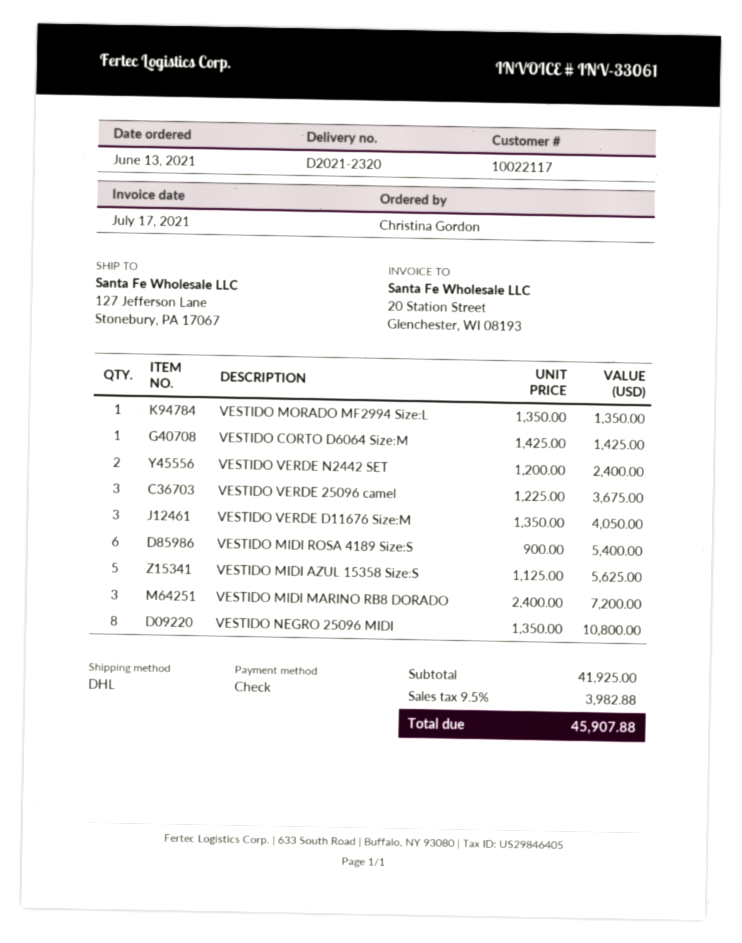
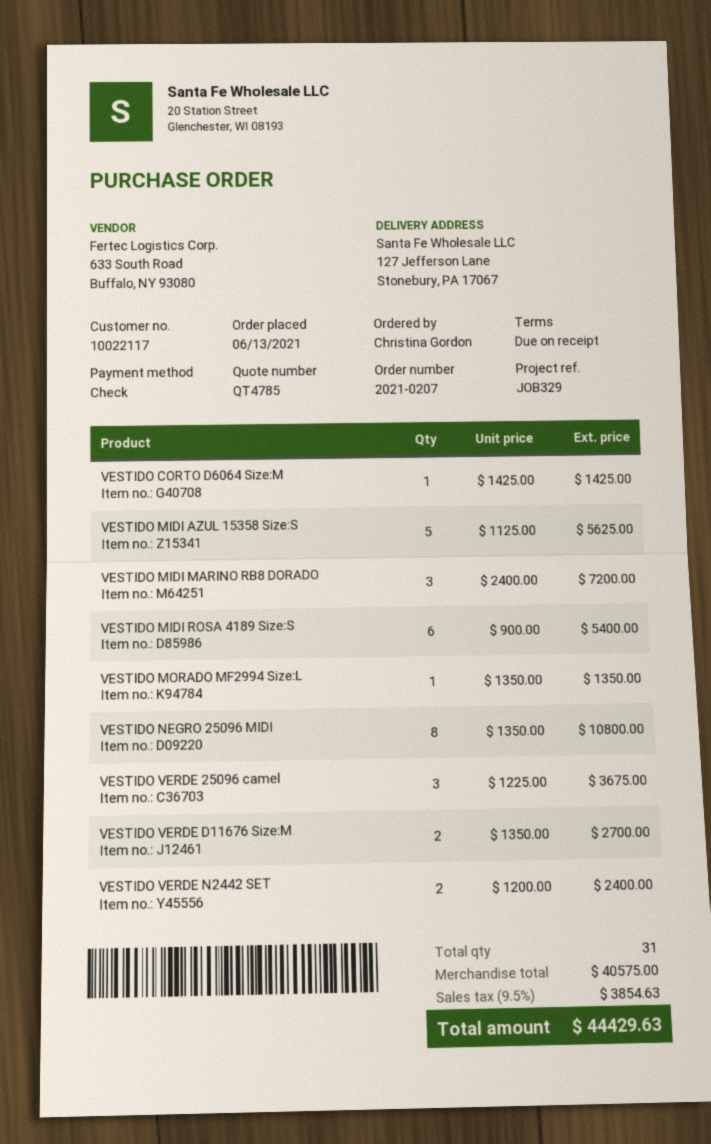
VESTIDO VERDE D11676 Size:M: 3 x 1350.00 = 4050.00 -> 2 x 1350.00 = 2700.00
subtotal: 41925.00 -> 40575.00
tax: 9.5% = 3982.88 -> 9.5% = 3854.63
total: 45907.88 -> 44429.63

